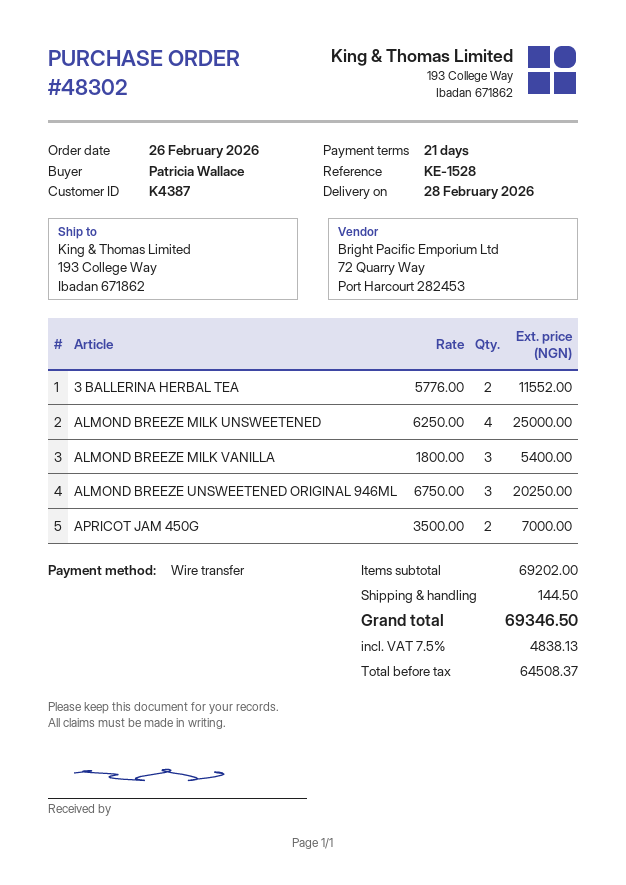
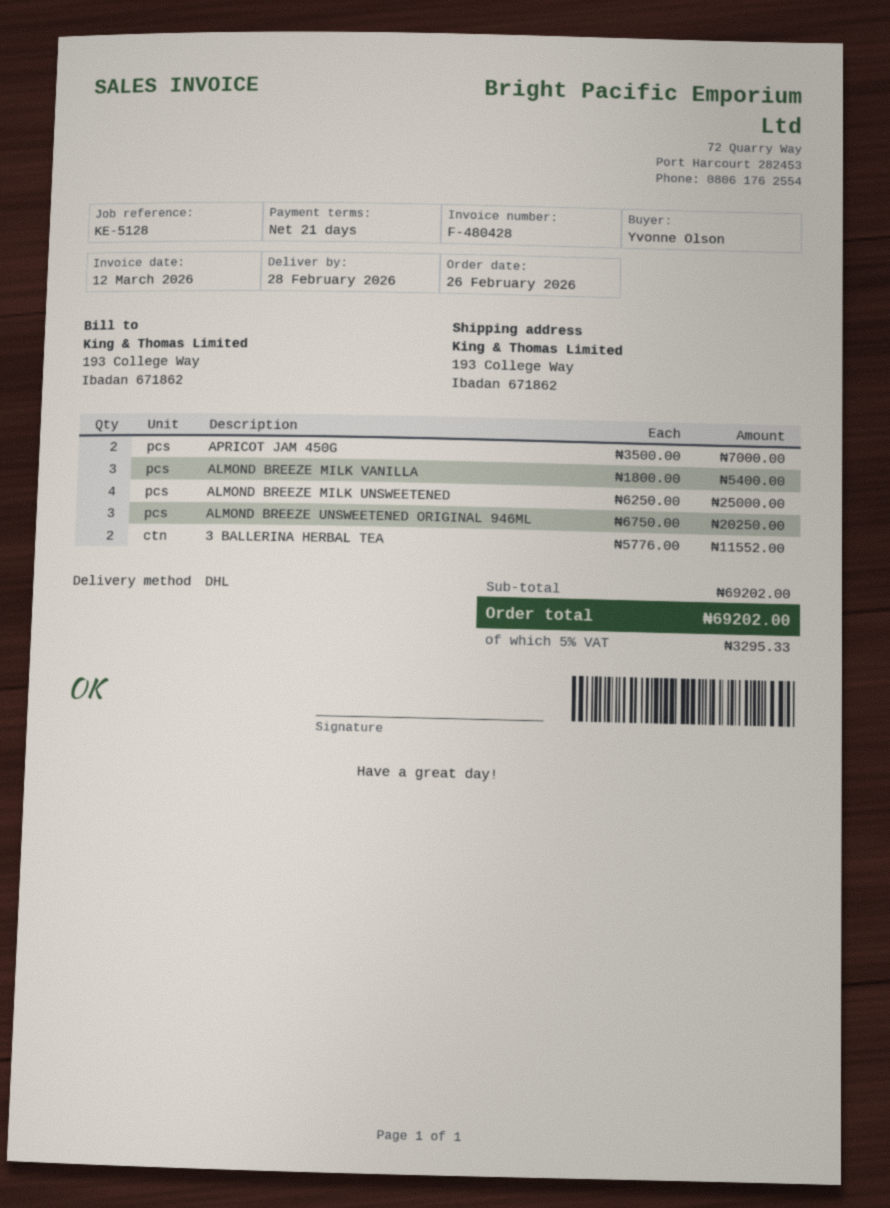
reference: KE-1528 -> KE-5128
ordered by: Patricia Wallace -> Yvonne Olson
shipping: 144.50 -> none
tax: 7.5% = 4838.13 -> 5% = 3295.33
total: 69346.50 -> 69202.00

